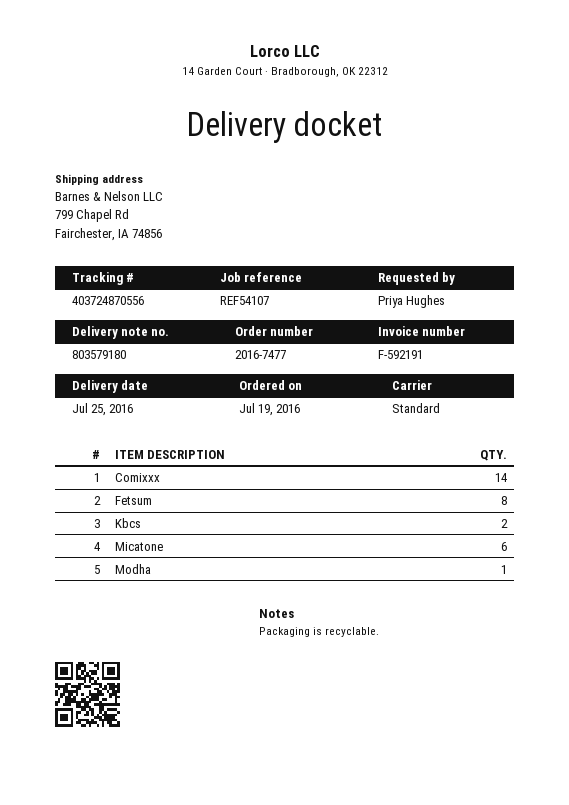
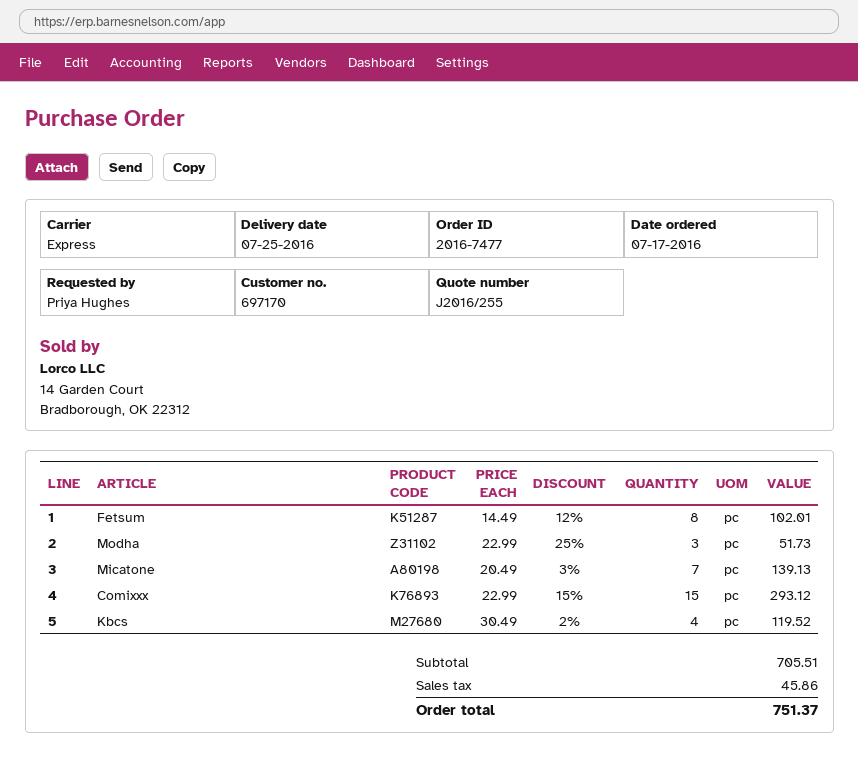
order date: 2016-07-19 -> 2016-07-17
shipping method: standard -> express
Comixxx: 14 -> 15
Kbcs: 2 -> 4
Micatone: 6 -> 7
Modha: 1 -> 3

